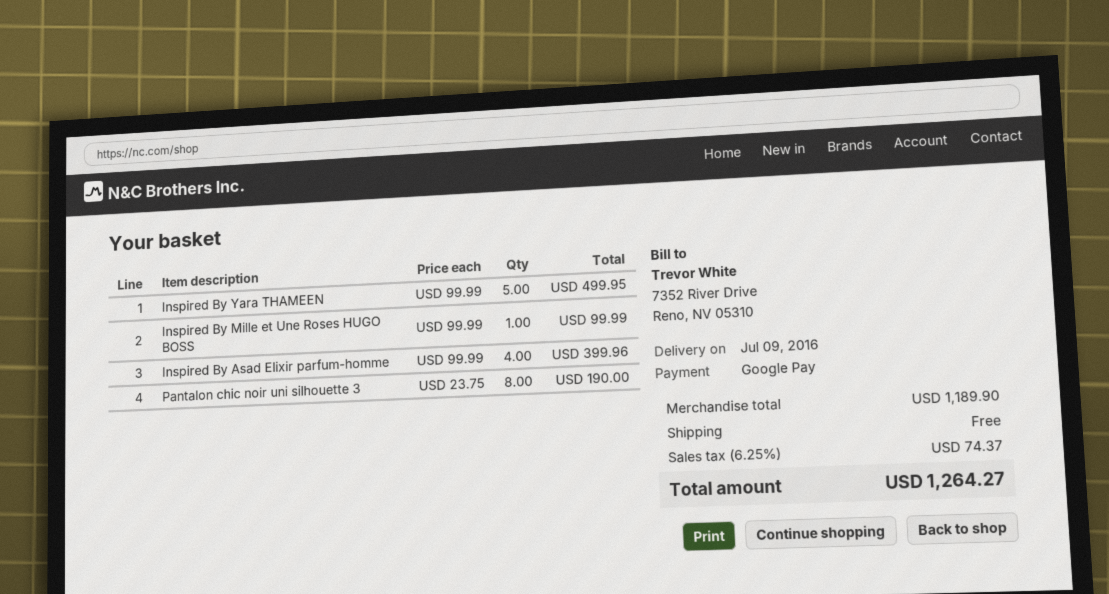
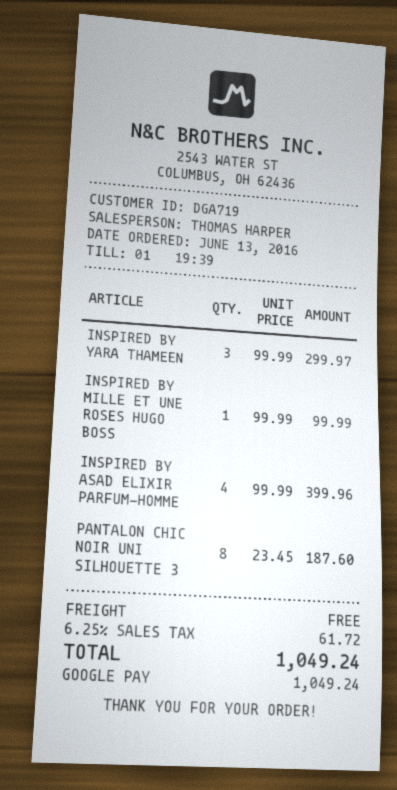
Inspired By Yara THAMEEN: 5 x 99.99 = 499.95 -> 3 x 99.99 = 299.97
Pantalon chic noir uni silhouette 3: 8 x 23.75 = 190.00 -> 8 x 23.45 = 187.60
tax: 6.25% = 74.37 -> 6.25% = 61.72
total: 1264.27 -> 1049.24

